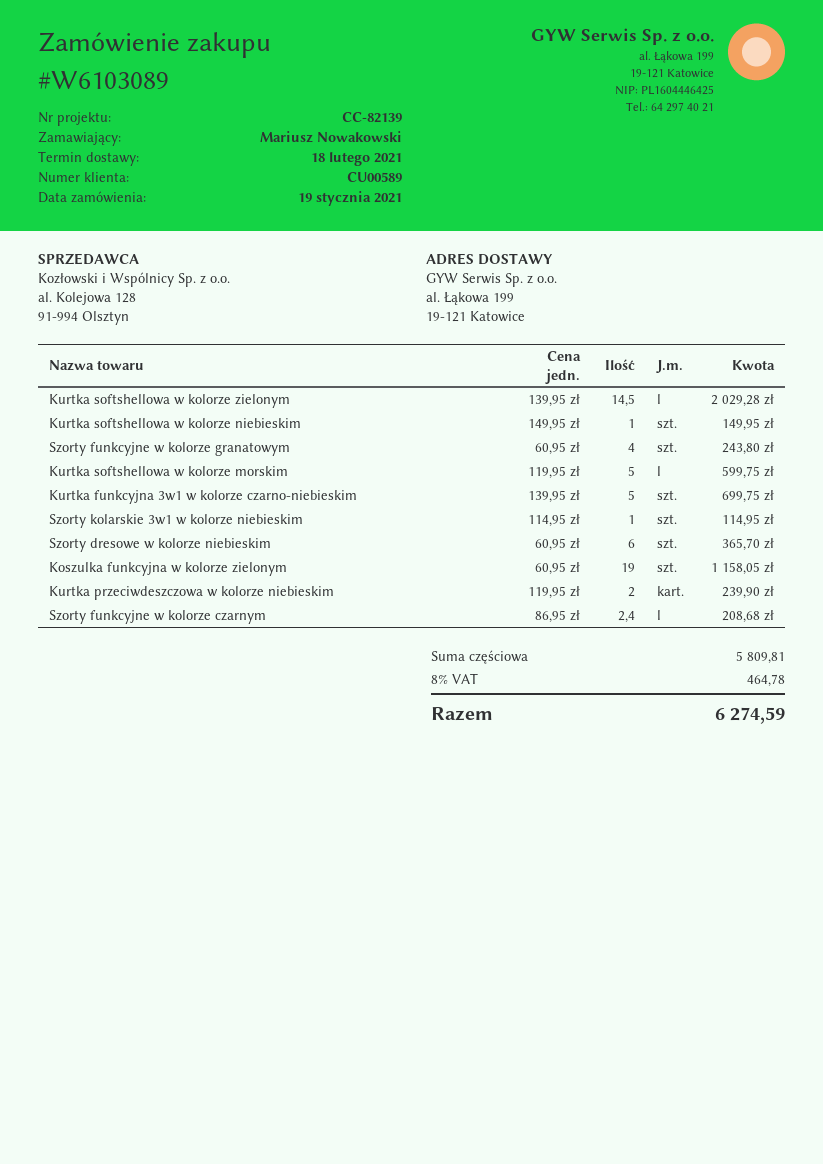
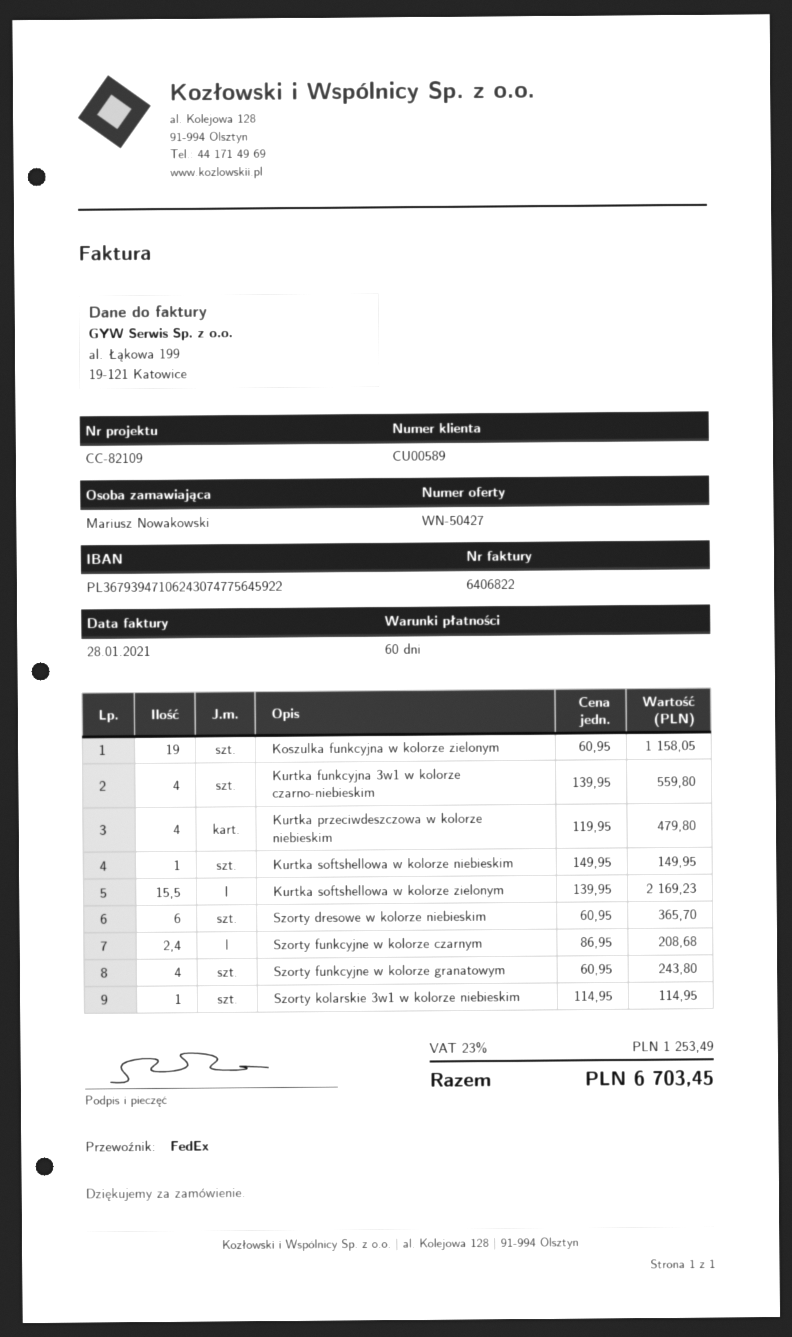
reference: CC-82139 -> CC-82109
Kurtka softshellowa w kolorze zielonym: 14.5 x 139.95 = 2029.28 -> 15.5 x 139.95 = 2169.23
Kurtka softshellowa w kolorze morskim: 5 x 119.95 = 599.75 -> none
Kurtka funkcyjna 3w1 w kolorze czarno-niebieskim: 5 x 139.95 = 699.75 -> 4 x 139.95 = 559.80
Kurtka przeciwdeszczowa w kolorze niebieskim: 2 x 119.95 = 239.90 -> 4 x 119.95 = 479.80
tax: 8% = 464.78 -> 23% = 1253.49
total: 6274.59 -> 6703.45

